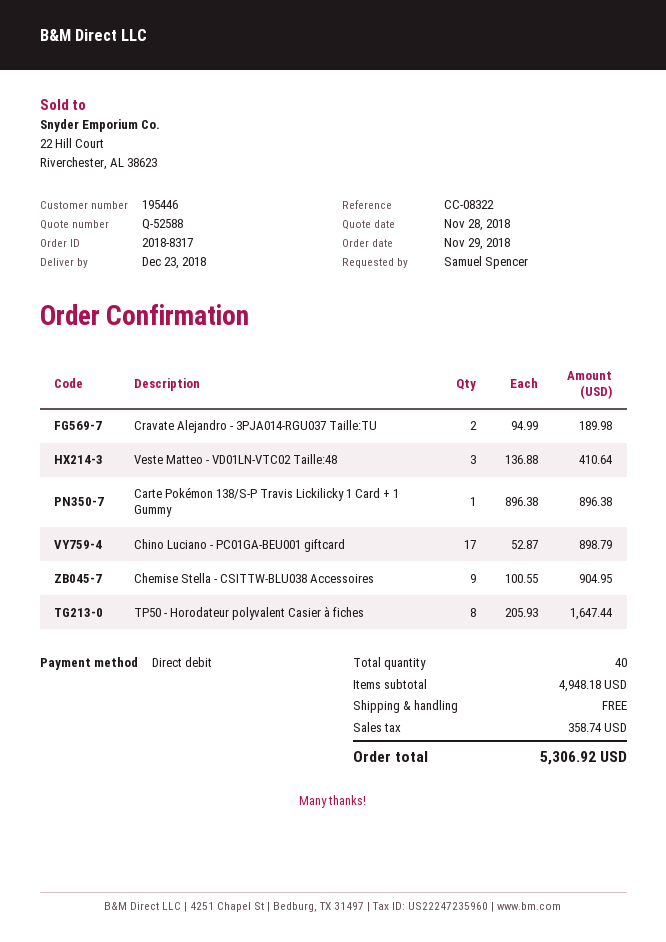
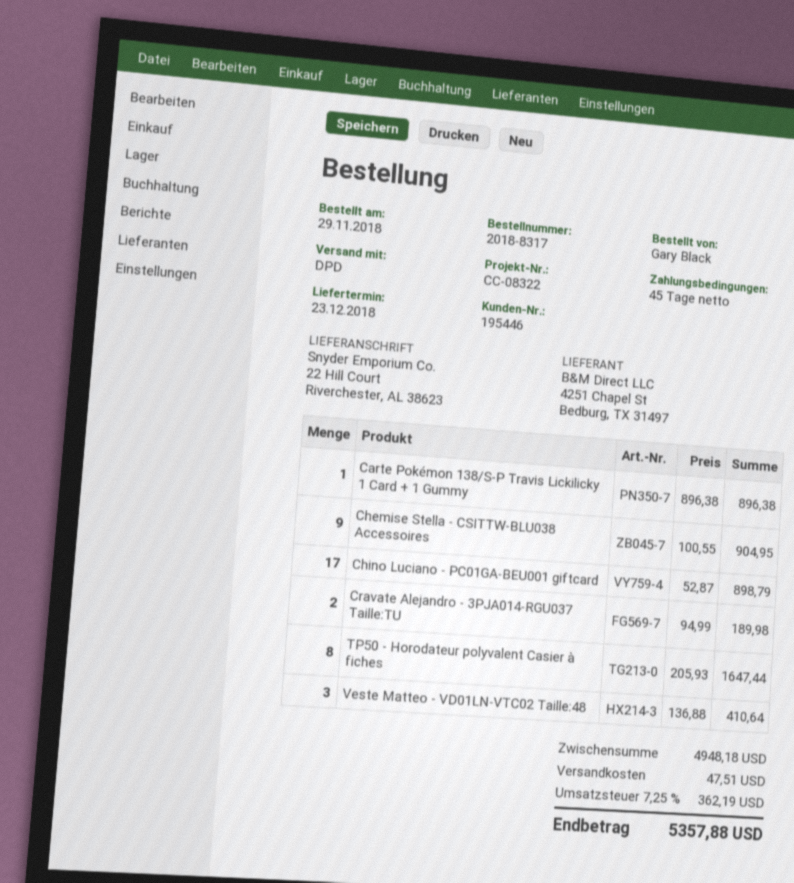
ordered by: Samuel Spencer -> Gary Black
shipping: 0.00 -> 47.51
tax: 358.74 -> 362.19
total: 5306.92 -> 5357.88

